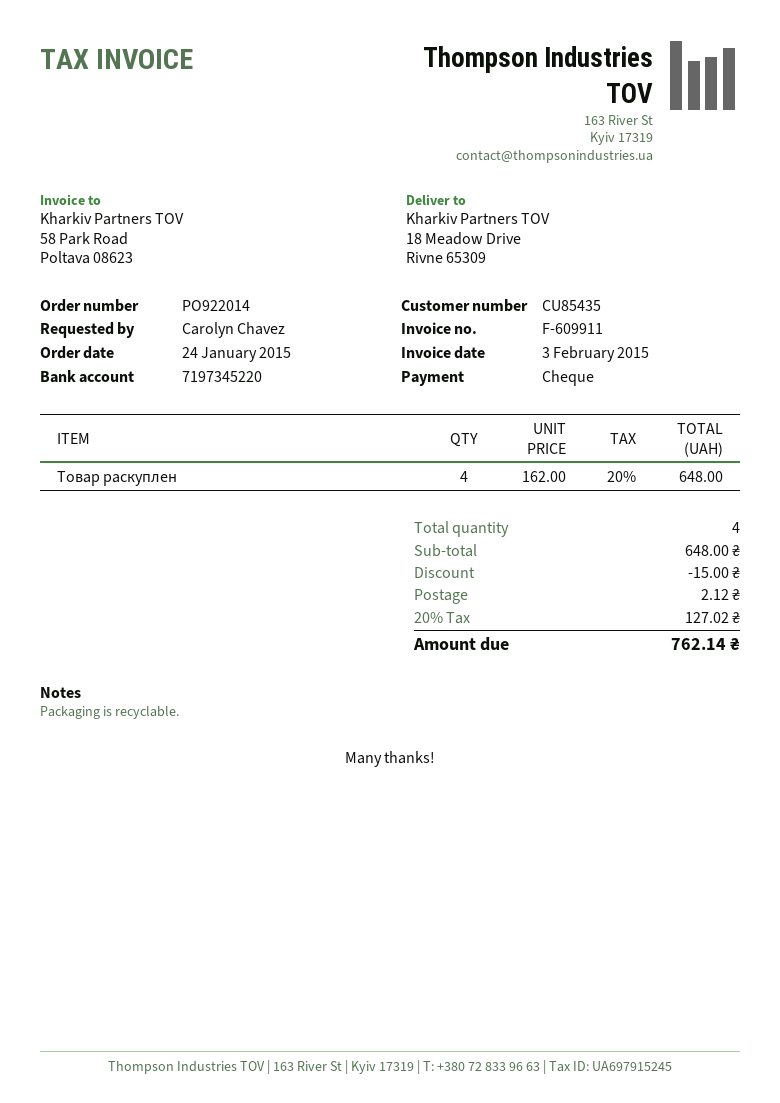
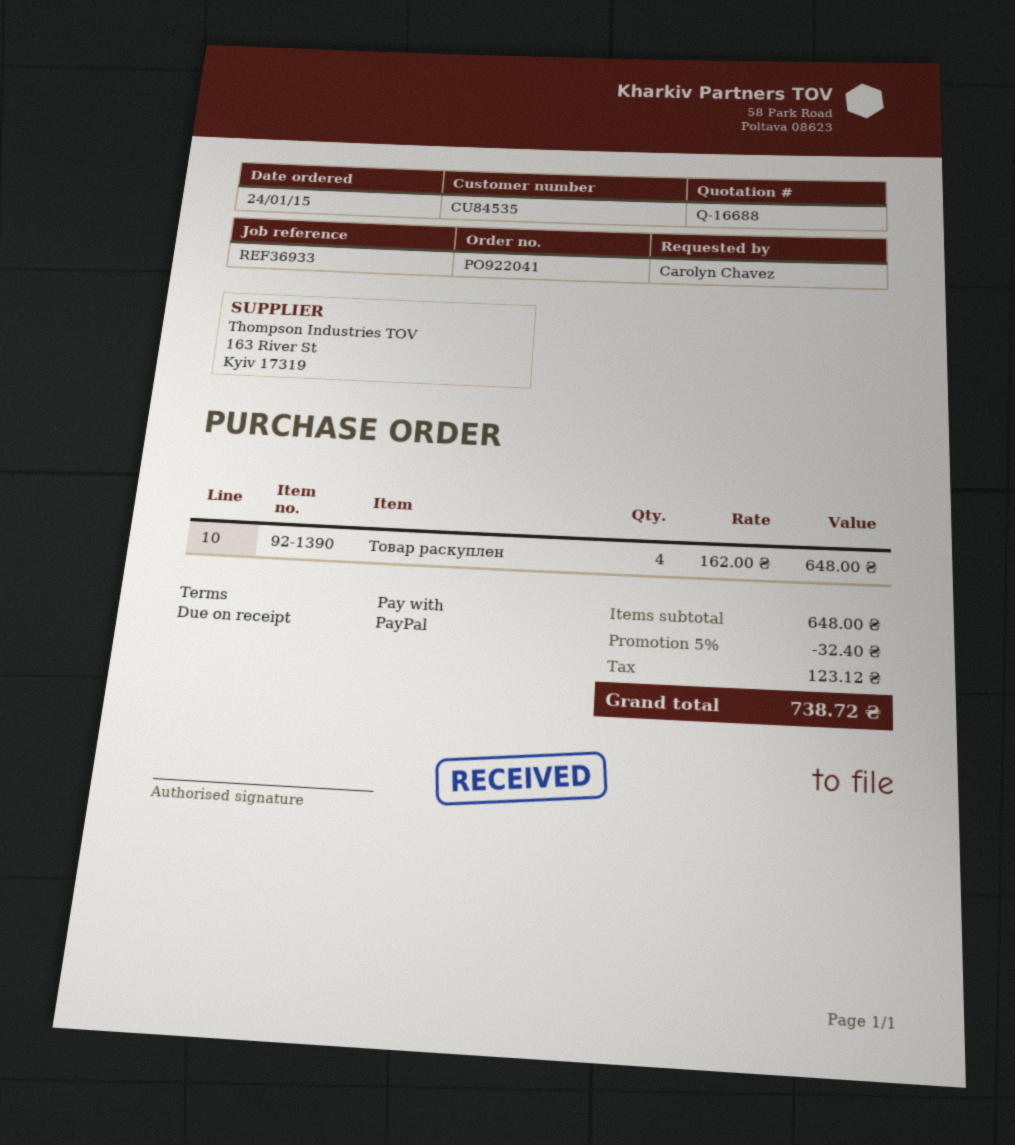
order number: PO922014 -> PO922041
customer number: CU85435 -> CU84535
payment method: cheque -> PayPal
discount: 15.00 -> 32.40
shipping: 2.12 -> none
tax: 127.02 -> 123.12
total: 762.14 -> 738.72

